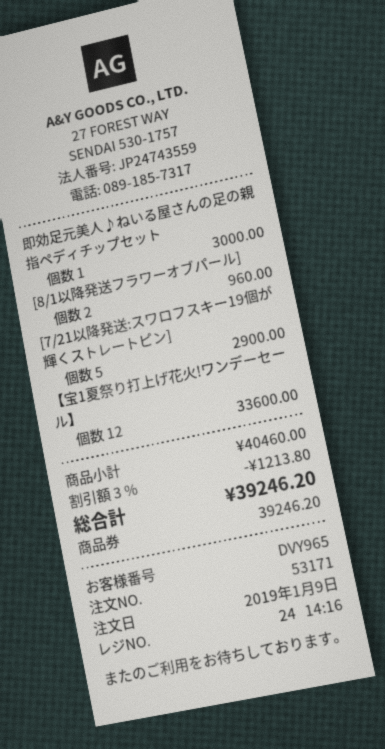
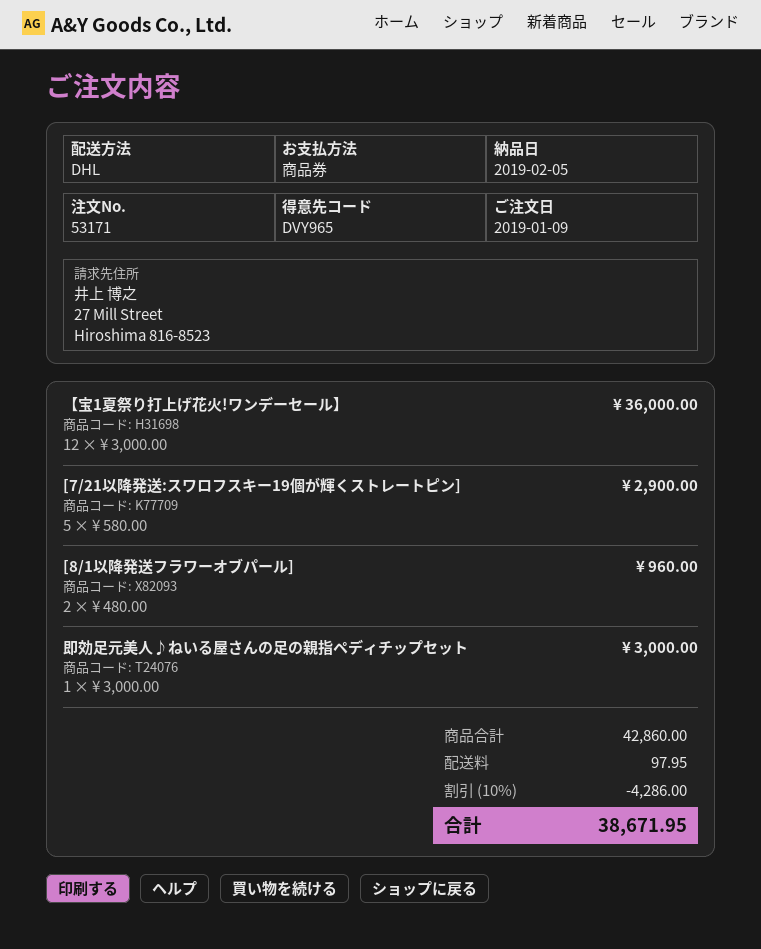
【宝1夏祭り打上げ花火!ワンデーセール】: 12 for 33600.00 -> 12 for 36000.00
subtotal: 40460.00 -> 42860.00
discount: 3% = 1213.80 -> 10% = 4286.00
shipping: none -> 97.95
total: 39246.20 -> 38671.95

